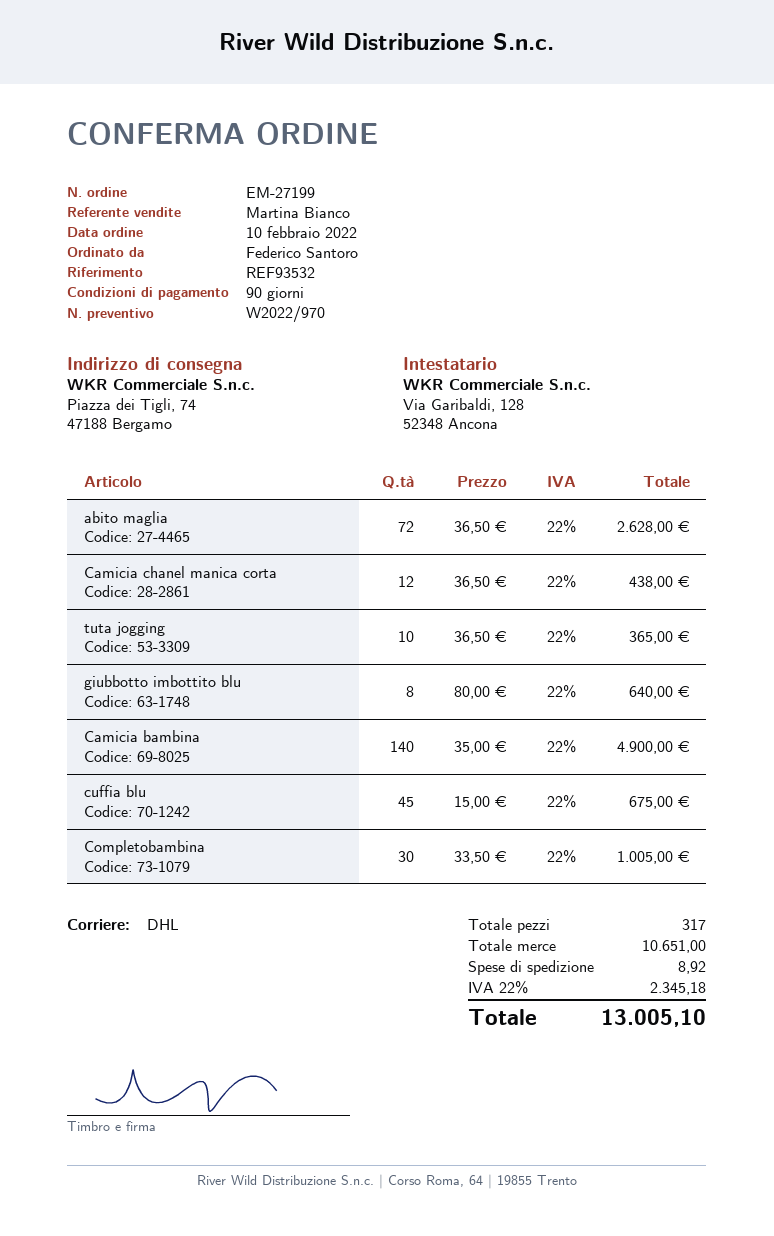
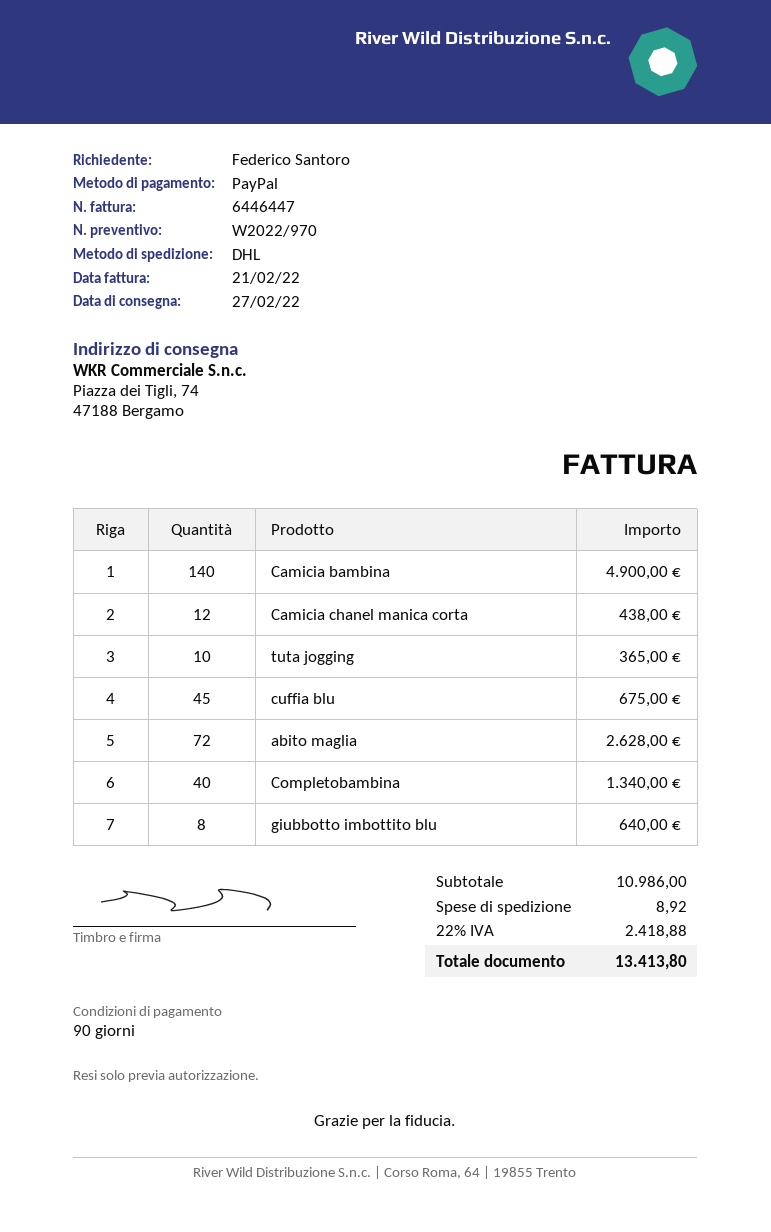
Completobambina: 30 for 1005.00 -> 40 for 1340.00
subtotal: 10651.00 -> 10986.00
tax: 22% = 2345.18 -> 22% = 2418.88
total: 13005.10 -> 13413.80

